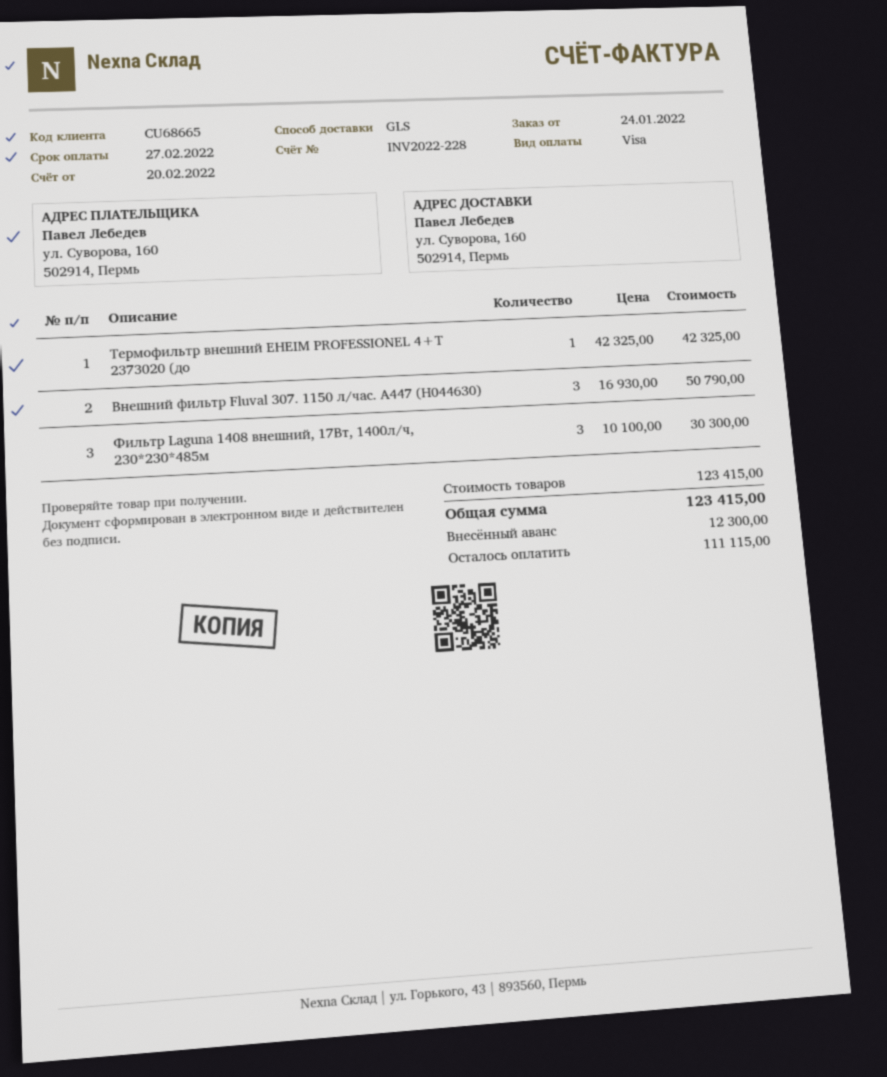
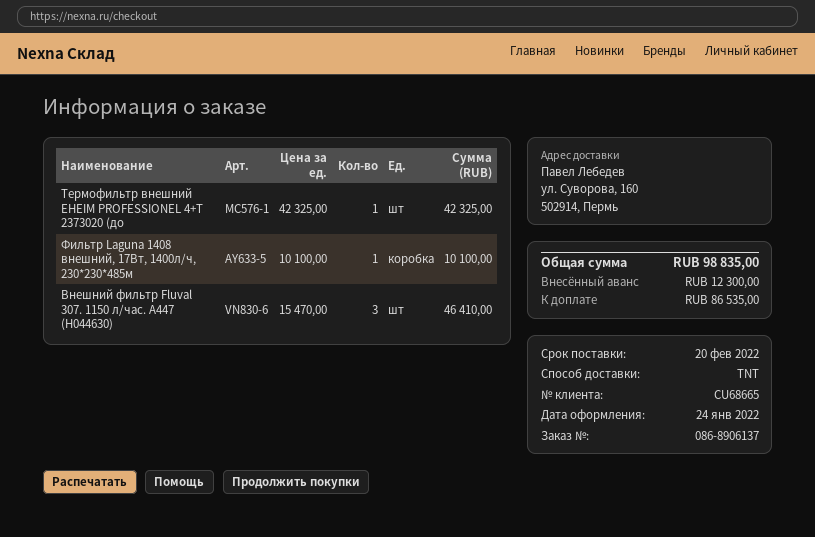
shipping method: GLS -> TNT
Внешний фильтр Fluval 307. 1150 л/час. A447 (H044630): 3 x 16930.00 = 50790.00 -> 3 x 15470.00 = 46410.00
Фильтр Laguna 1408 внешний, 17Вт, 1400л/ч, 230*230*485м: 3 x 10100.00 = 30300.00 -> 1 x 10100.00 = 10100.00
total: 123415.00 -> 98835.00
balance: 111115.00 -> 86535.00

